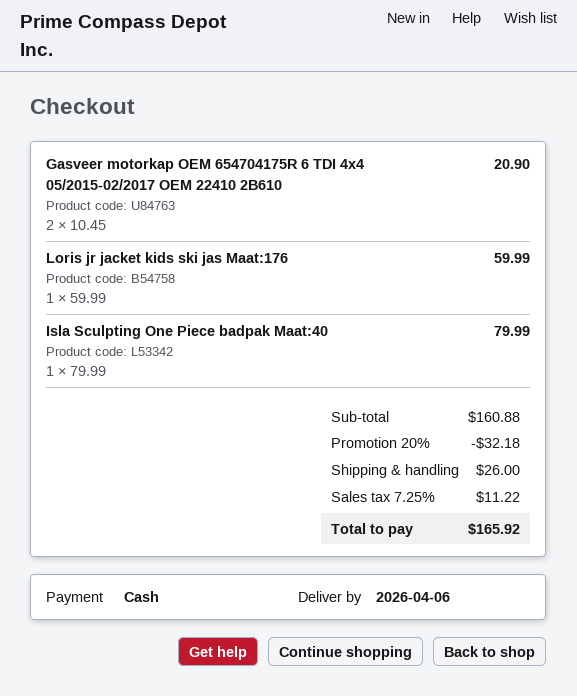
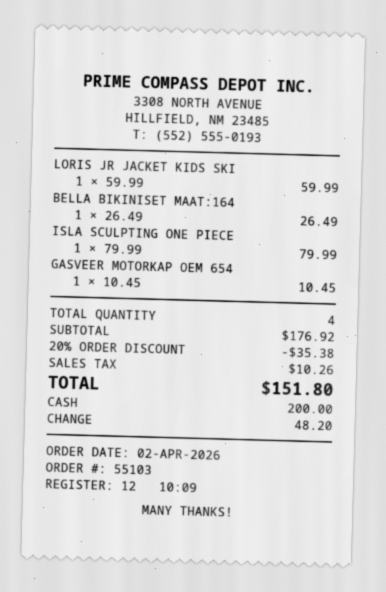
Gasveer motorkap OEM 654704175R 6 TDI 4x4 05/2015-02/2017 OEM 22410 2B610: 2 x 10.45 = 20.90 -> 1 x 10.45 = 10.45
BELLA BIKINISET MAAT:164: none -> 1 x 26.49 = 26.49
subtotal: 160.88 -> 176.92
discount: 20% = 32.18 -> 20% = 35.38
shipping: 26.00 -> none
tax: 11.22 -> 10.26
total: 165.92 -> 151.80

